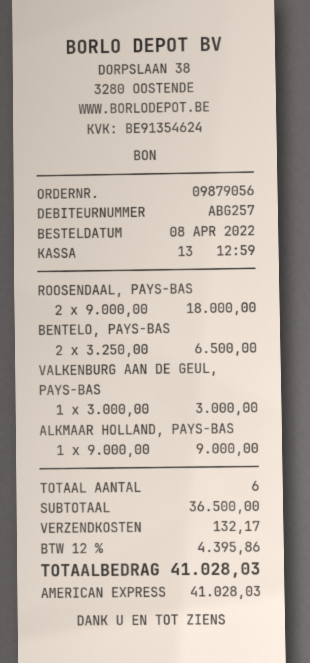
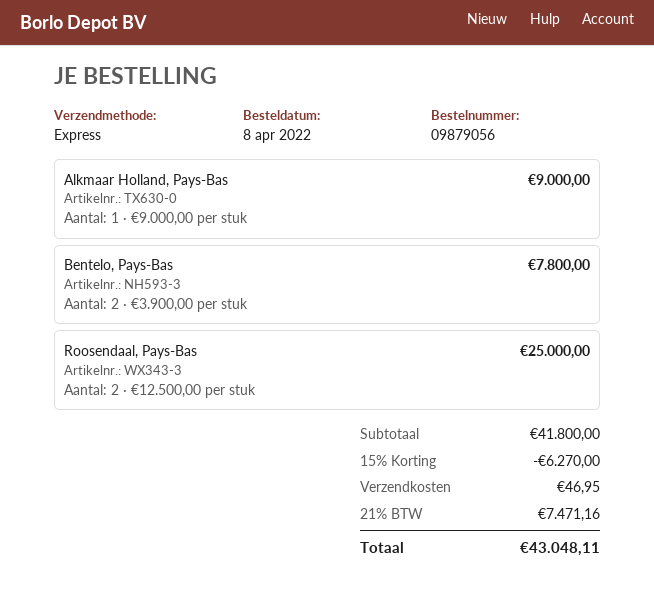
ROOSENDAAL, PAYS-BAS: 2 x 9000.00 = 18000.00 -> 2 x 12500.00 = 25000.00
BENTELO, PAYS-BAS: 2 x 3250.00 = 6500.00 -> 2 x 3900.00 = 7800.00
VALKENBURG AAN DE GEUL, PAYS-BAS: 1 x 3000.00 = 3000.00 -> none
subtotal: 36500.00 -> 41800.00
discount: none -> 15% = 6270.00
shipping: 132.17 -> 46.95
tax: 12% = 4395.86 -> 21% = 7471.16
total: 41028.03 -> 43048.11

